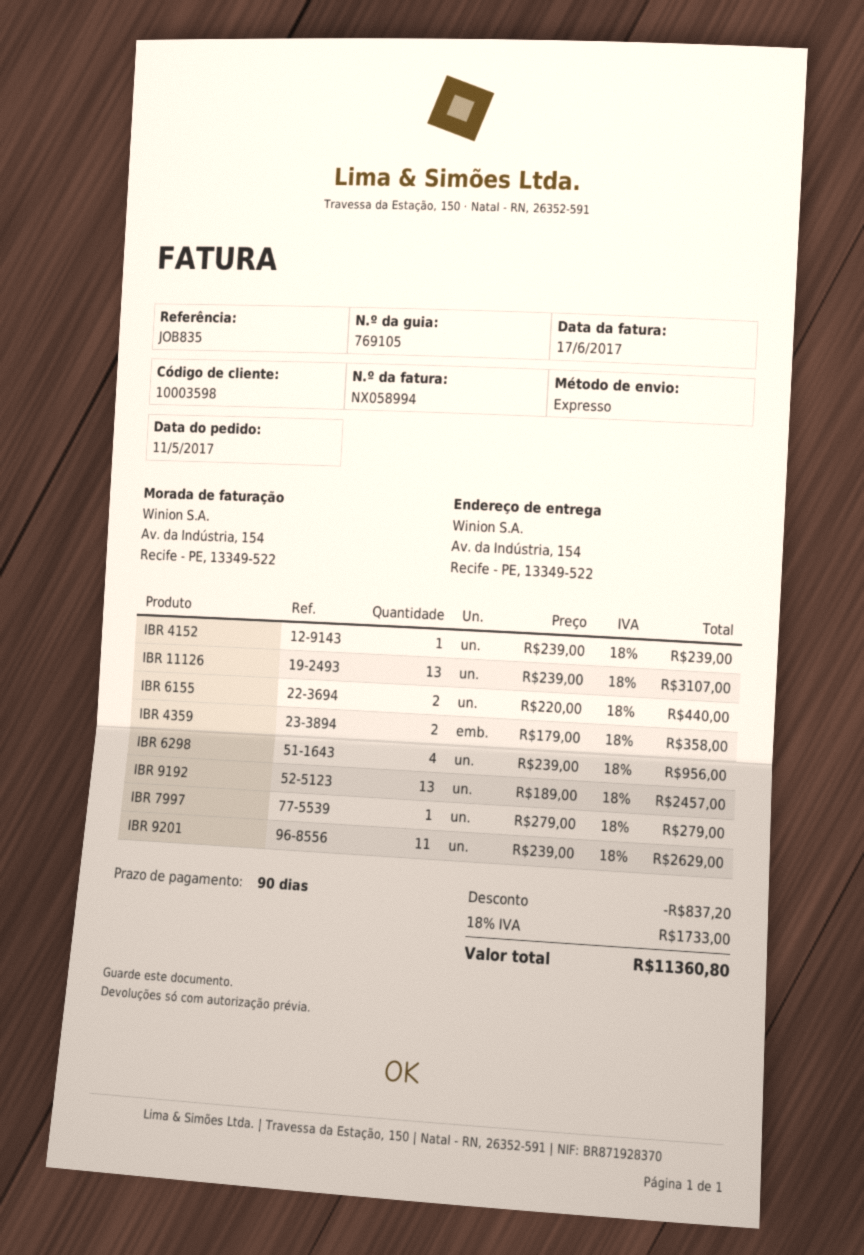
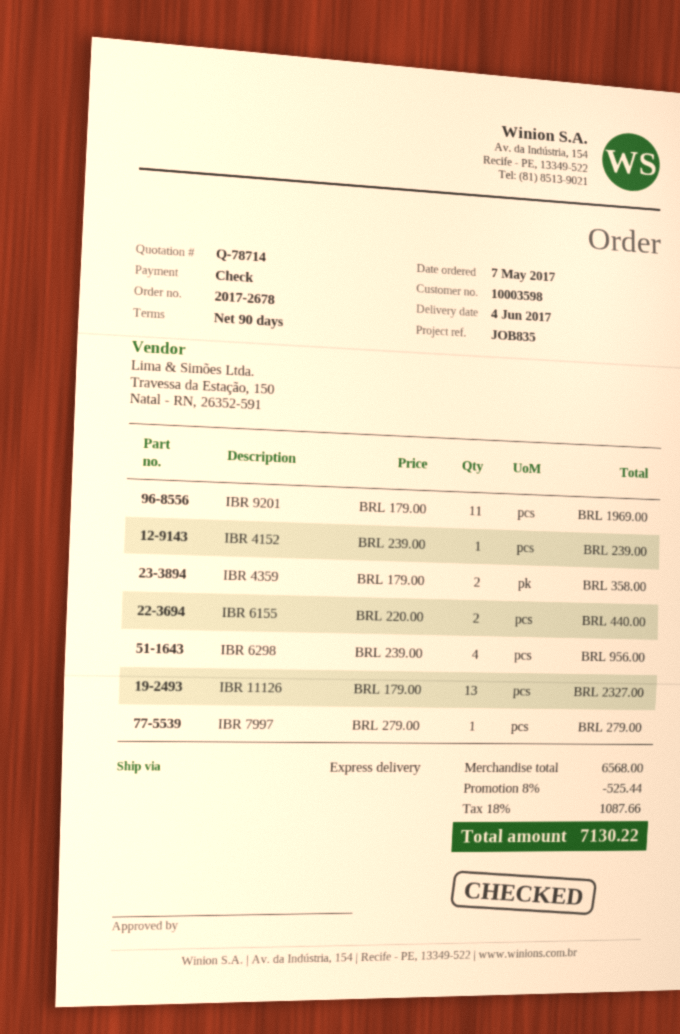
order date: 2017-05-11 -> 2017-05-07
IBR 11126: 13 x 239.00 = 3107.00 -> 13 x 179.00 = 2327.00
IBR 9192: 13 x 189.00 = 2457.00 -> none
IBR 9201: 11 x 239.00 = 2629.00 -> 11 x 179.00 = 1969.00
discount: 837.20 -> 525.44
tax: 18% = 1733.00 -> 18% = 1087.66
total: 11360.80 -> 7130.22

